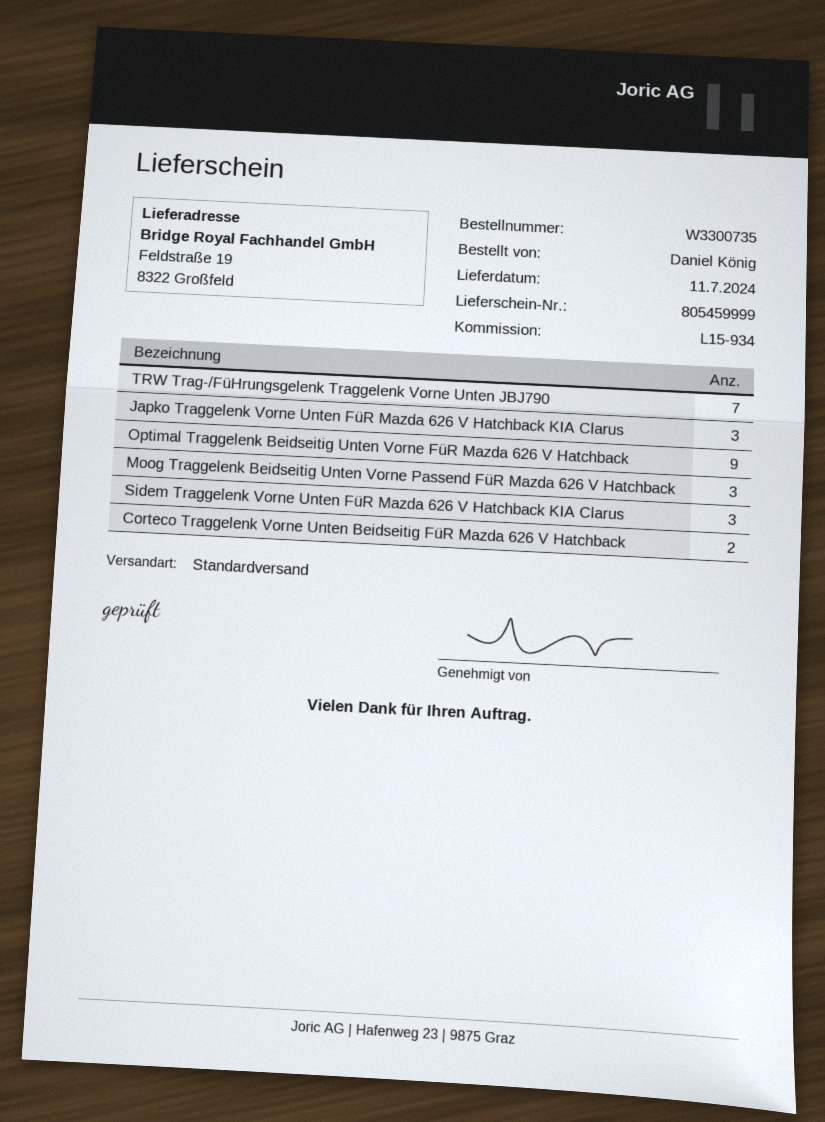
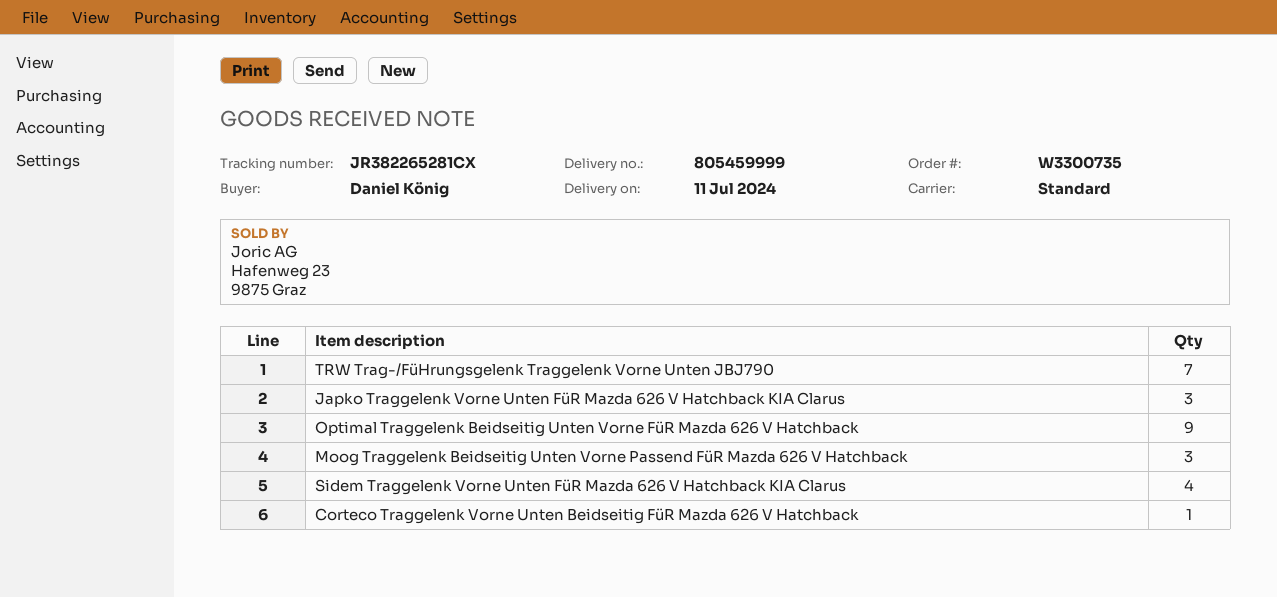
Sidem Traggelenk Vorne Unten FüR Mazda 626 V Hatchback KIA Clarus: 3 -> 4
Corteco Traggelenk Vorne Unten Beidseitig FüR Mazda 626 V Hatchback: 2 -> 1

